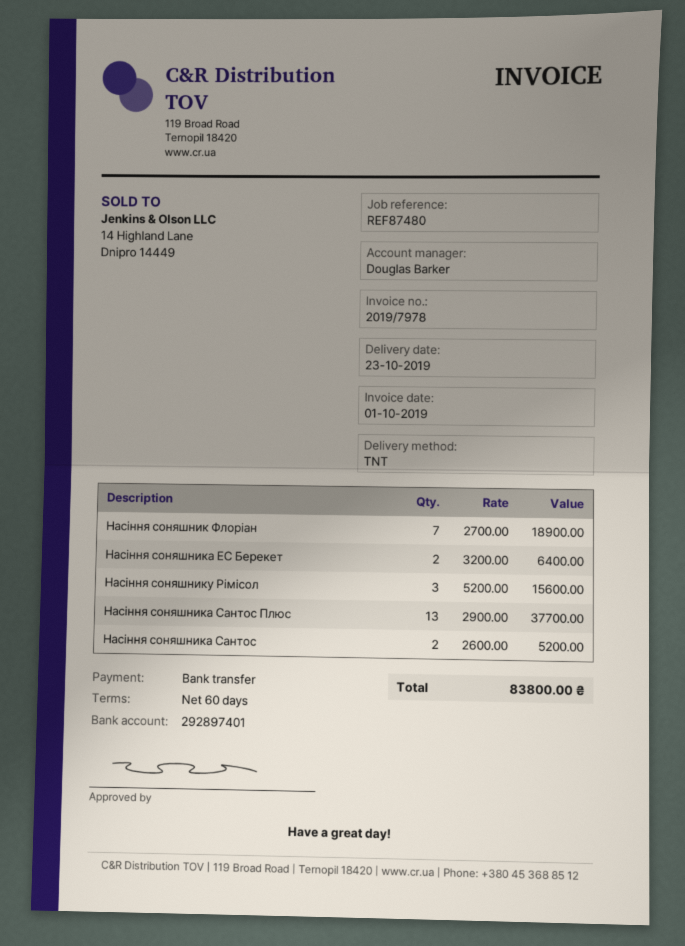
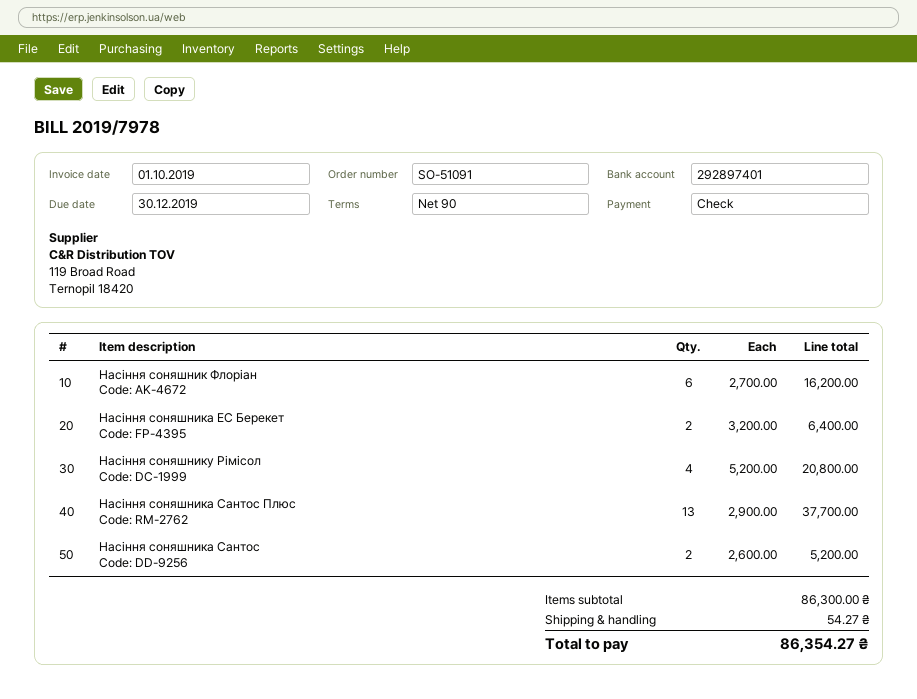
payment terms: 60 days -> 90 days
payment method: bank transfer -> cheque
Насіння соняшник Флоріан: 7 x 2700.00 = 18900.00 -> 6 x 2700.00 = 16200.00
Насіння соняшнику Рімісол: 3 x 5200.00 = 15600.00 -> 4 x 5200.00 = 20800.00
shipping: none -> 54.27
total: 83800.00 -> 86354.27

